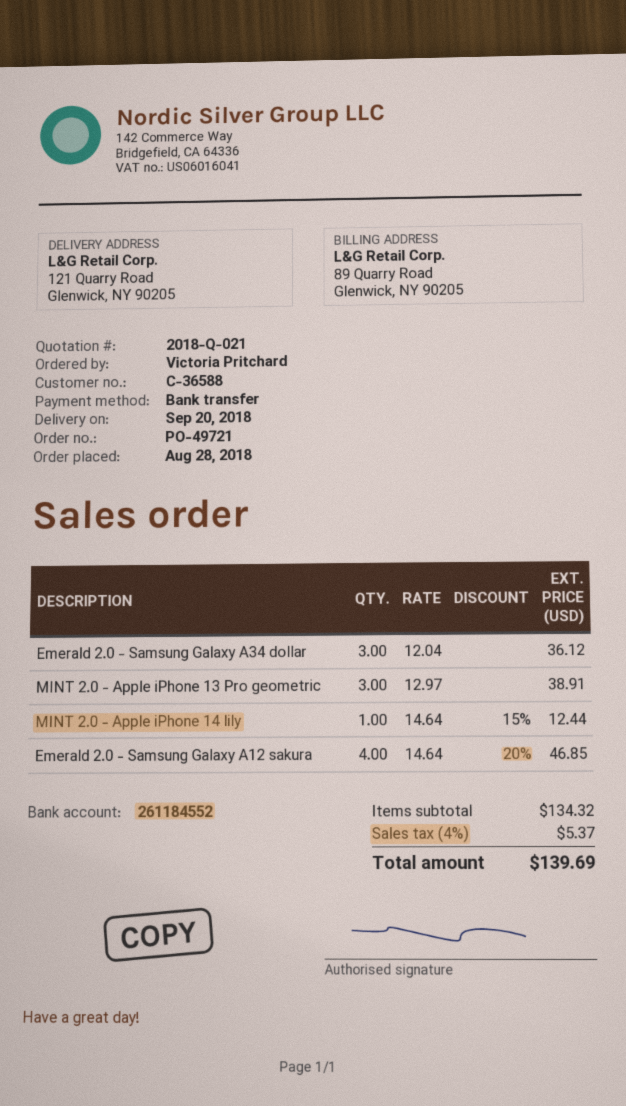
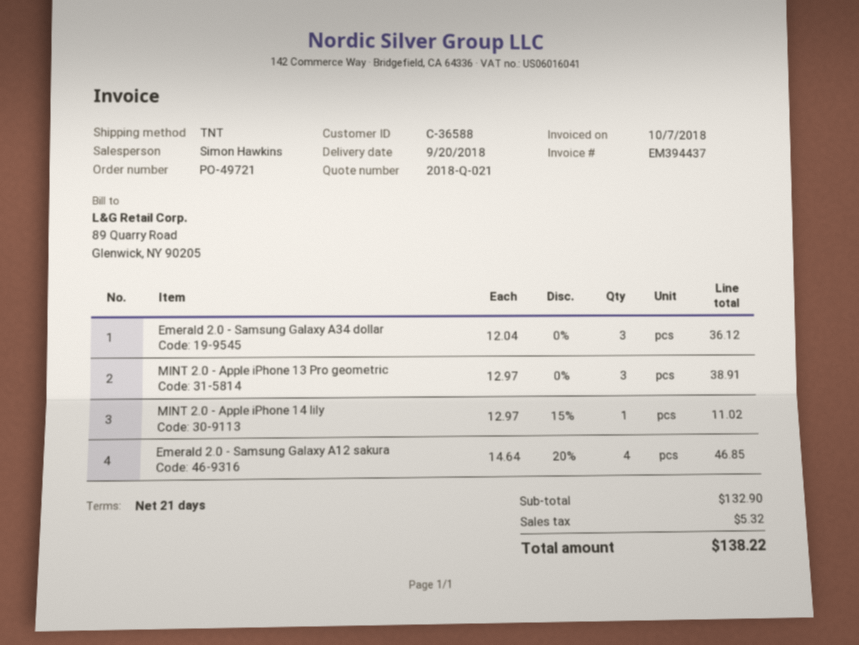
MINT 2.0 - Apple iPhone 14 lily: 1 x 14.64 - 15% = 12.44 -> 1 x 12.97 - 15% = 11.02
subtotal: 134.32 -> 132.90
tax: 5.37 -> 5.32
total: 139.69 -> 138.22

